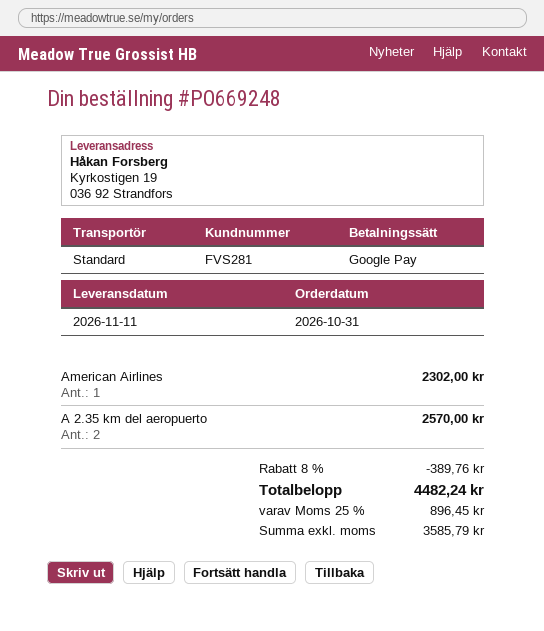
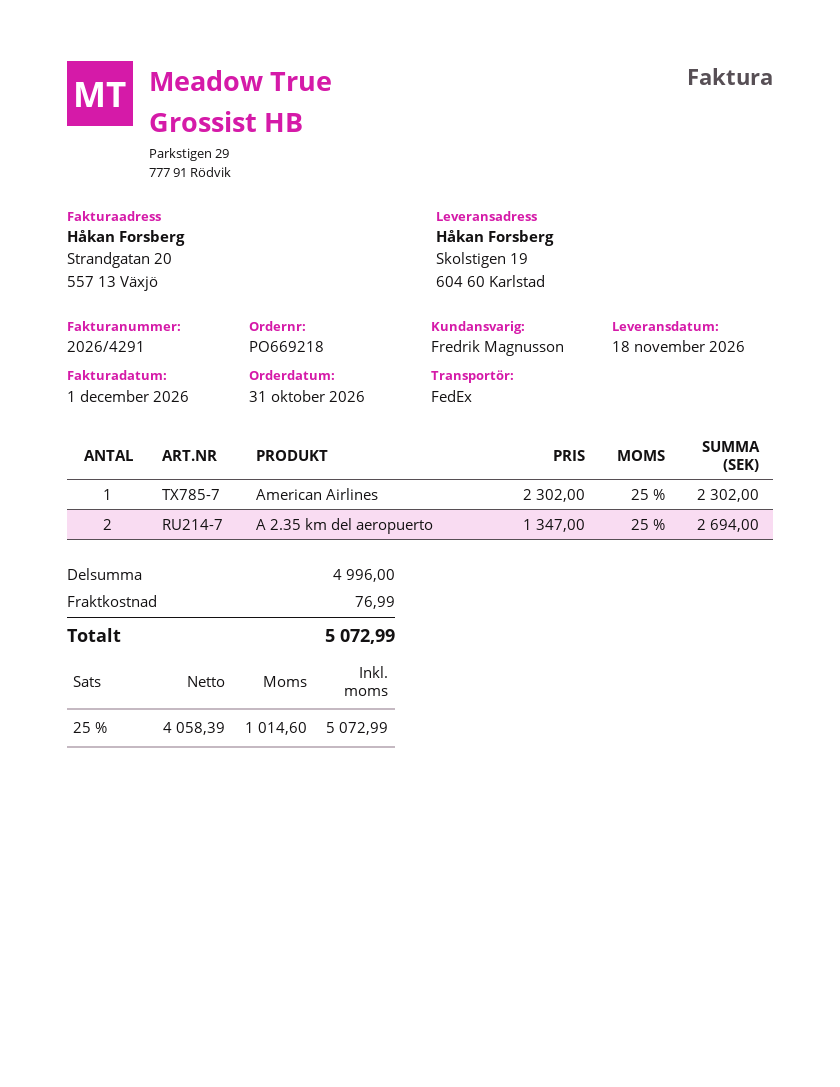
order number: PO669248 -> PO669218
delivery date: 2026-11-11 -> 2026-11-18
shipping method: standard -> FedEx
ship to: Kyrkostigen 19, 036 92 Strandfors -> Skolstigen 19, 604 60 Karlstad
A 2.35 km del aeropuerto: 2 for 2570.00 -> 2 for 2694.00
discount: 8% = 389.76 -> none
shipping: none -> 76.99
net: 3585.79 -> 4058.39
tax: 25% = 896.45 -> 25% = 1014.60
total: 4482.24 -> 5072.99

